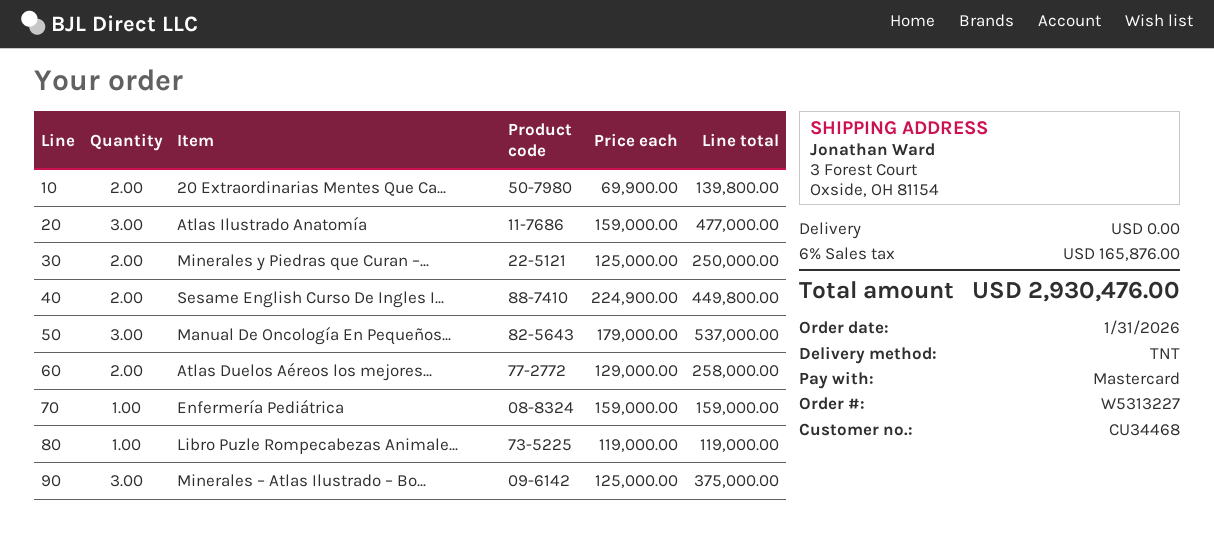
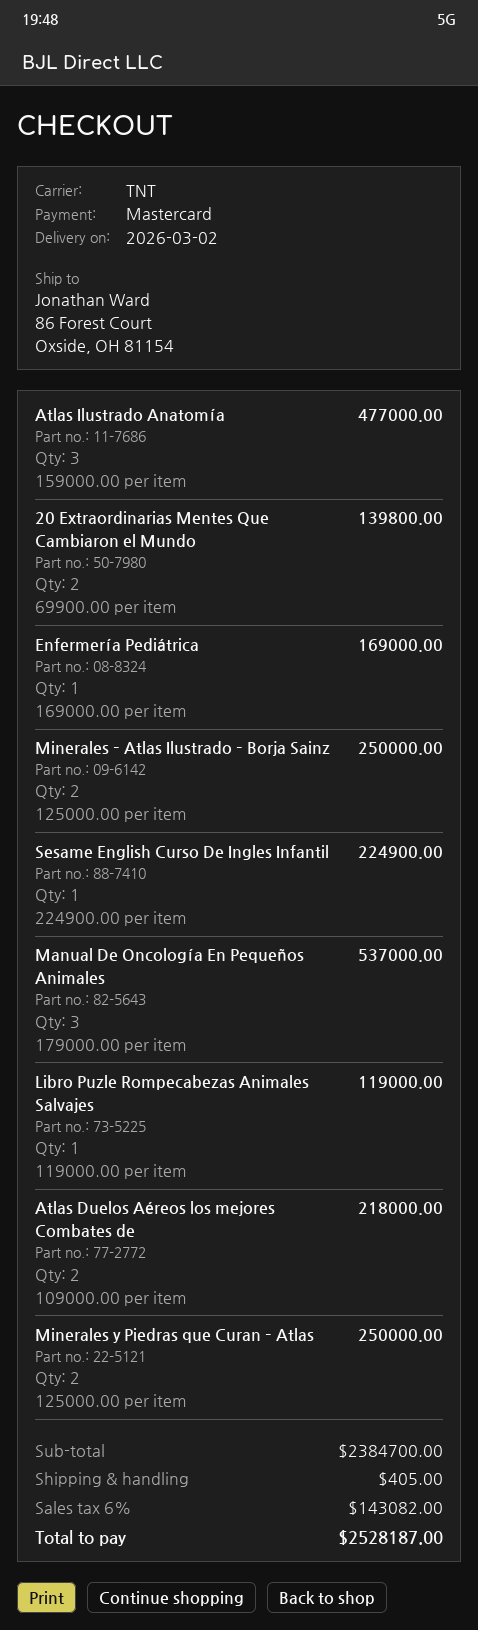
ship to: 3 Forest Court, Oxside, OH 81154 -> 86 Forest Court, Oxside, OH 81154
Sesame English Curso De Ingles I...: 2 x 224900.00 = 449800.00 -> 1 x 224900.00 = 224900.00
Atlas Duelos Aéreos los mejores...: 2 x 129000.00 = 258000.00 -> 2 x 109000.00 = 218000.00
Enfermería Pediátrica: 1 x 159000.00 = 159000.00 -> 1 x 169000.00 = 169000.00
Minerales – Atlas Ilustrado – Bo...: 3 x 125000.00 = 375000.00 -> 2 x 125000.00 = 250000.00
shipping: 0.00 -> 405.00
tax: 6% = 165876.00 -> 6% = 143082.00
total: 2930476.00 -> 2528187.00

